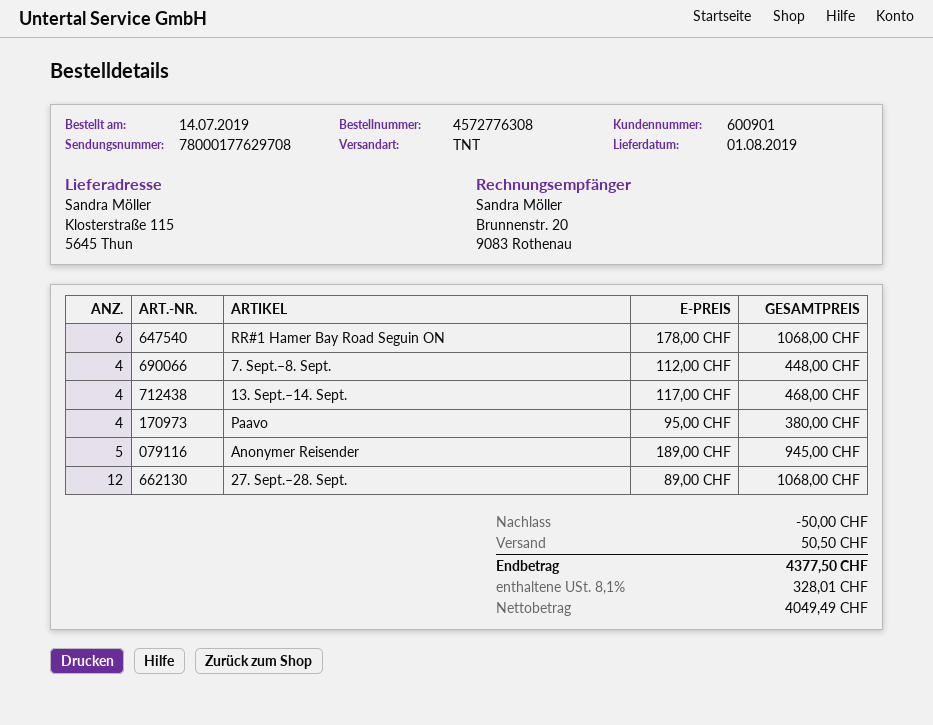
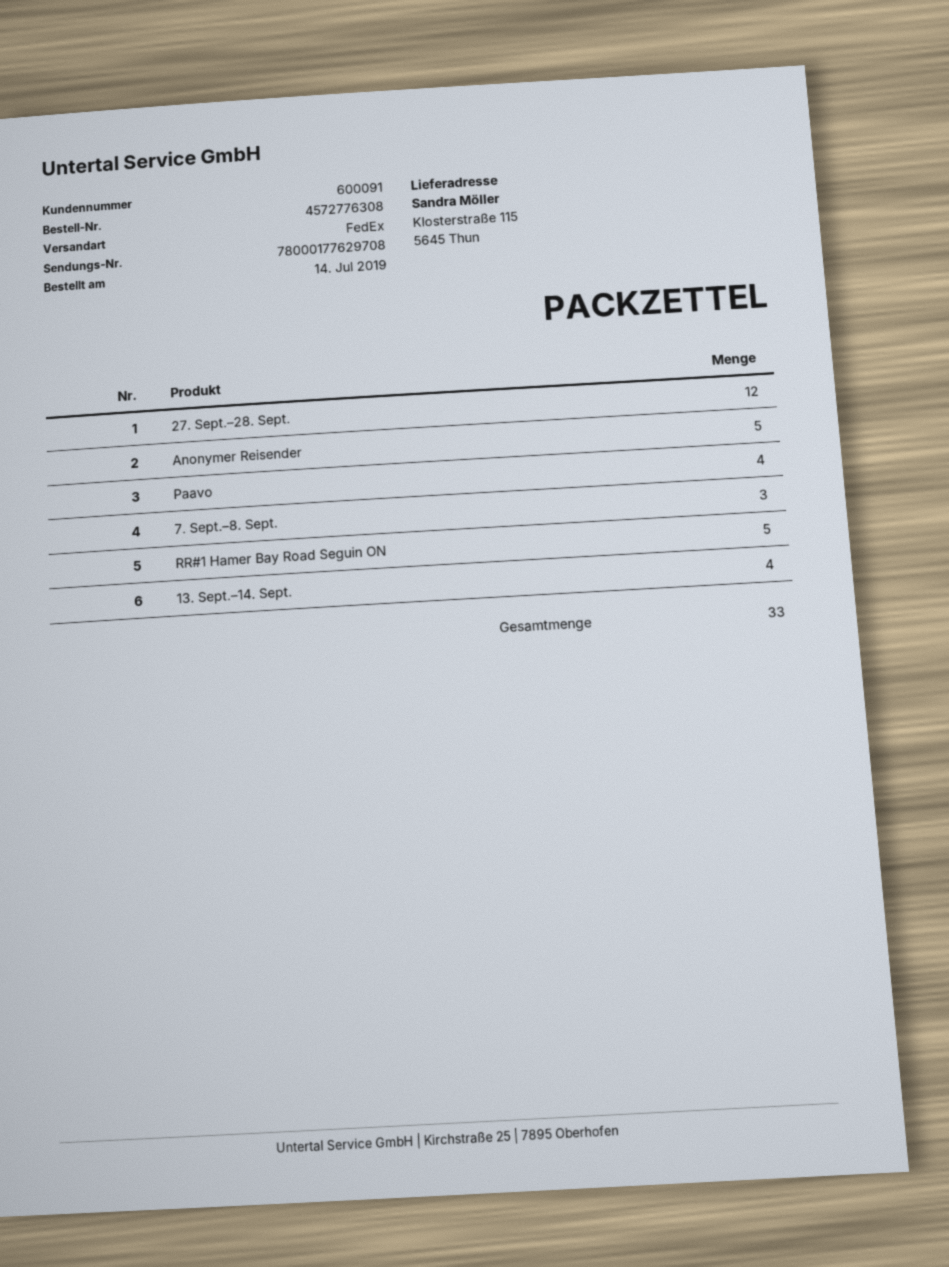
customer number: 600901 -> 600091
shipping method: TNT -> FedEx
RR#1 Hamer Bay Road Seguin ON: 6 -> 5
7. Sept.–8. Sept.: 4 -> 3

